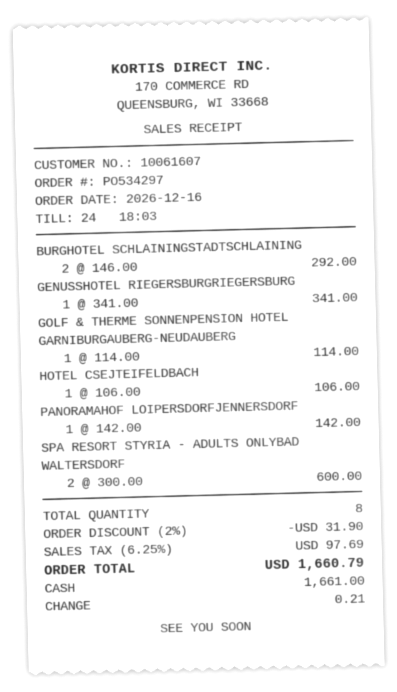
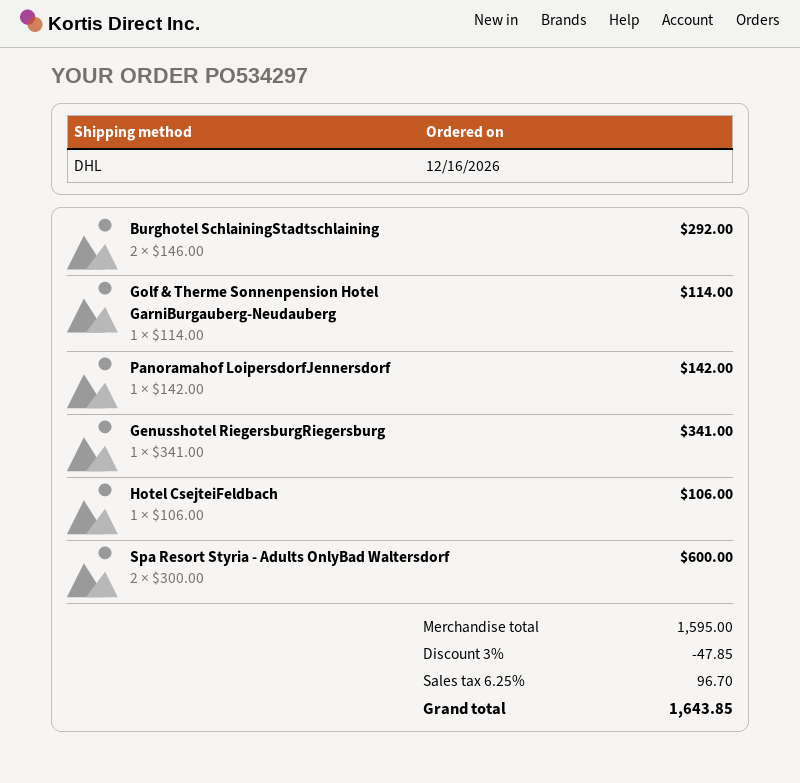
discount: 2% = 31.90 -> 3% = 47.85
tax: 6.25% = 97.69 -> 6.25% = 96.70
total: 1660.79 -> 1643.85

